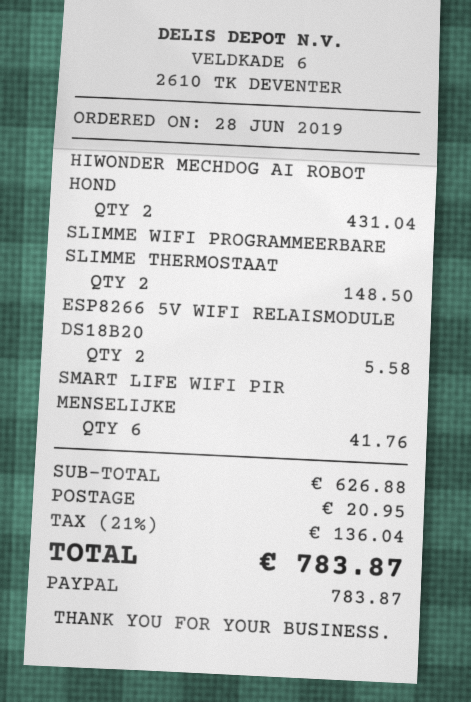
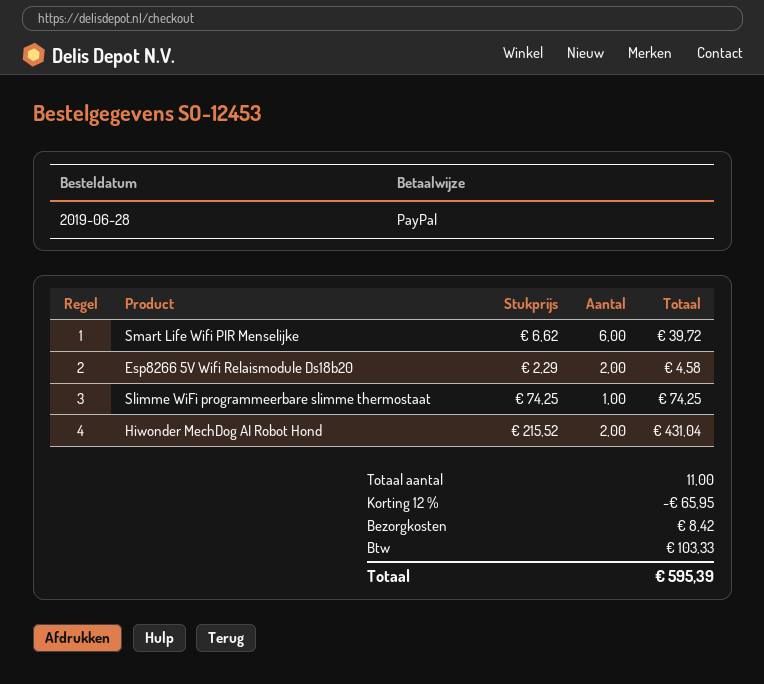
SLIMME WIFI PROGRAMMEERBARE SLIMME THERMOSTAAT: 2 for 148.50 -> 1 for 74.25
ESP8266 5V WIFI RELAISMODULE DS18B20: 2 for 5.58 -> 2 for 4.58
SMART LIFE WIFI PIR MENSELIJKE: 6 for 41.76 -> 6 for 39.72
discount: none -> 12% = 65.95
shipping: 20.95 -> 8.42
tax: 136.04 -> 103.33
total: 783.87 -> 595.39

